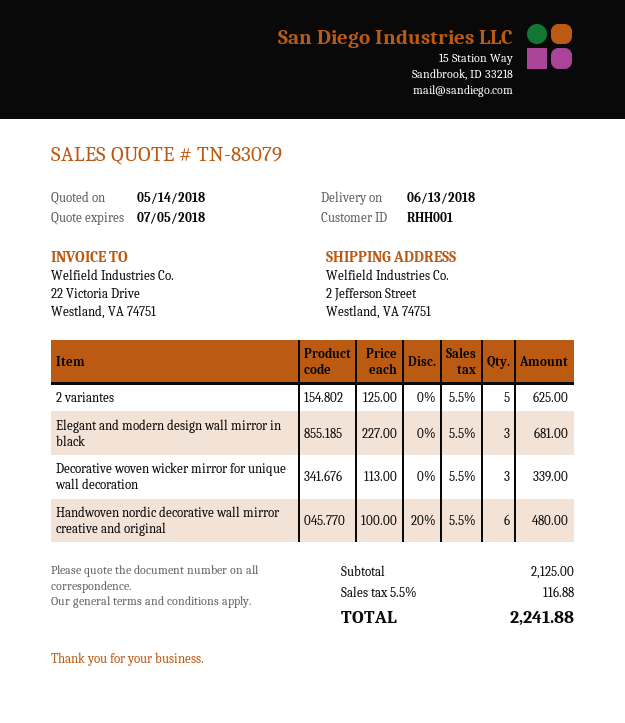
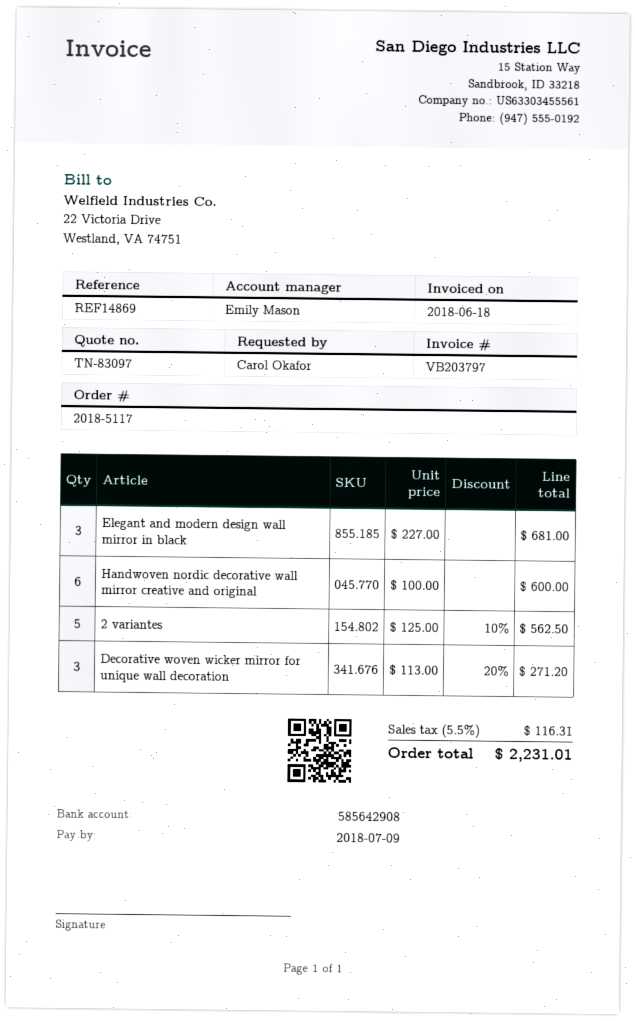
quote number: TN-83079 -> TN-83097
2 variantes: 5 x 125.00 = 625.00 -> 5 x 125.00 - 10% = 562.50
Decorative woven wicker mirror for unique wall decoration: 3 x 113.00 = 339.00 -> 3 x 113.00 - 20% = 271.20
Handwoven nordic decorative wall mirror creative and original: 6 x 100.00 - 20% = 480.00 -> 6 x 100.00 = 600.00
tax: 5.5% = 116.88 -> 5.5% = 116.31
total: 2241.88 -> 2231.01

